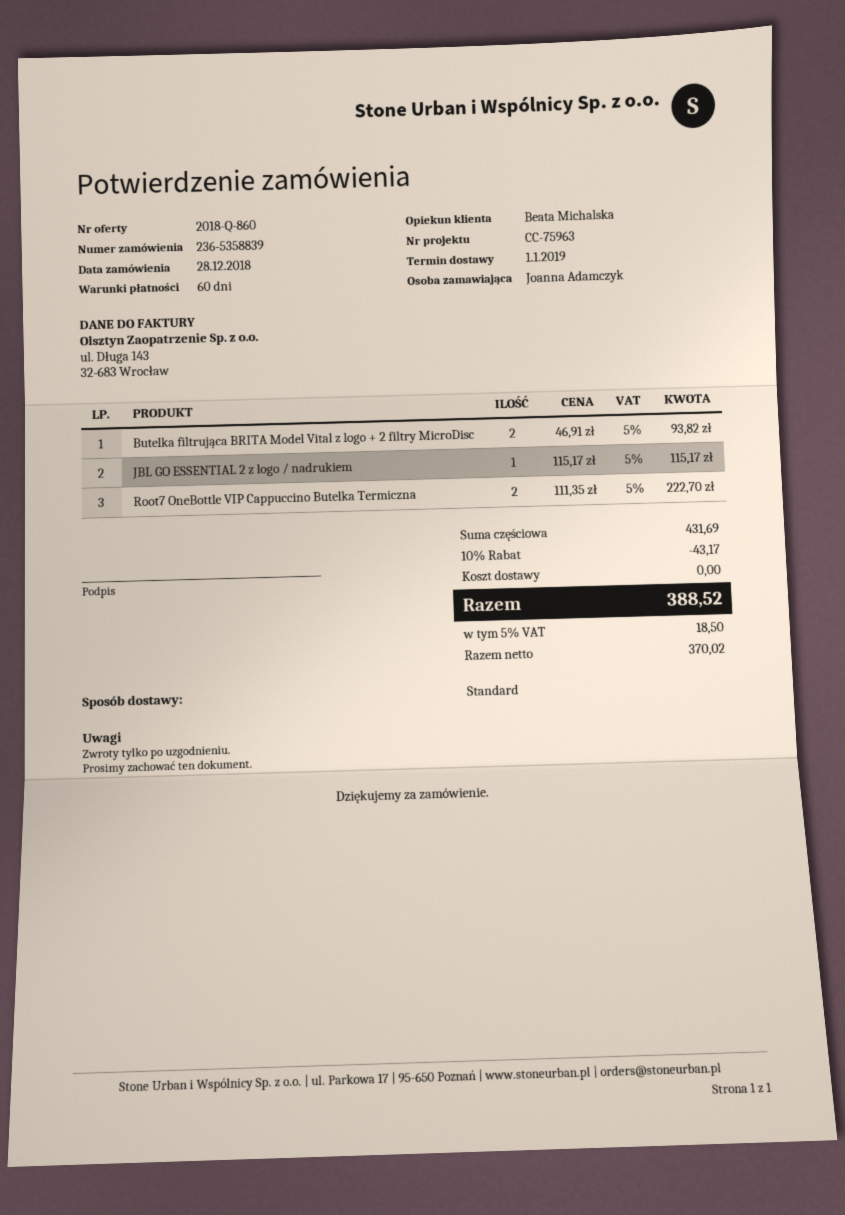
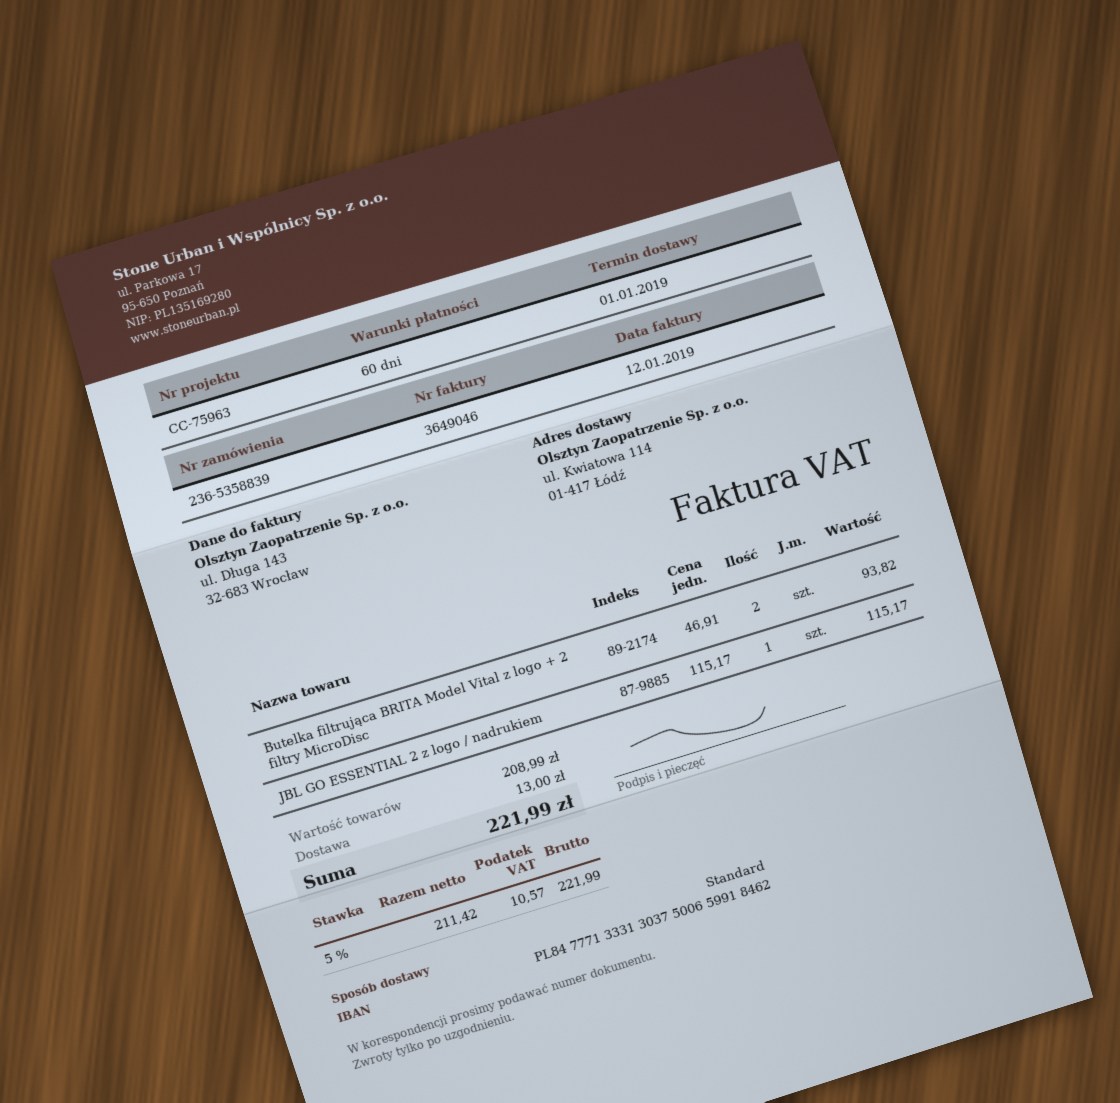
Root7 OneBottle VIP Cappuccino Butelka Termiczna: 2 x 111.35 = 222.70 -> none
subtotal: 431.69 -> 208.99
discount: 10% = 43.17 -> none
shipping: 0.00 -> 13.00
net: 370.02 -> 211.42
tax: 5% = 18.50 -> 5% = 10.57
total: 388.52 -> 221.99

